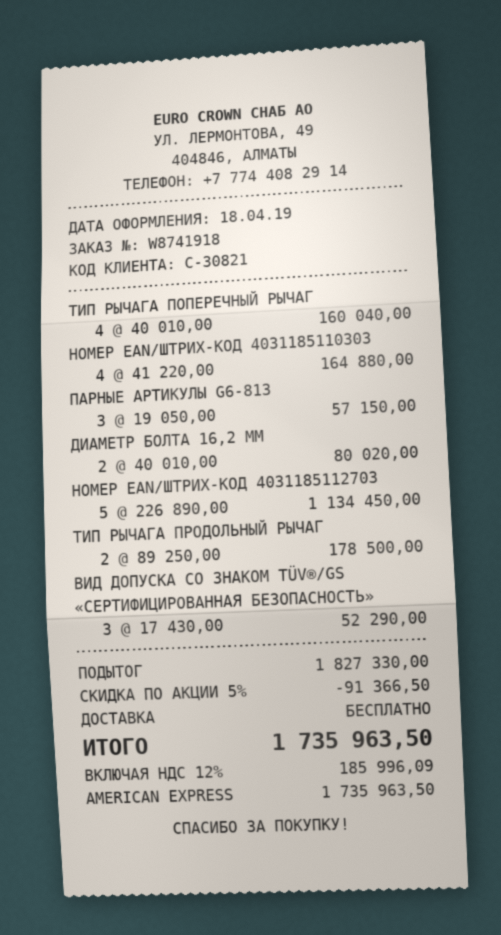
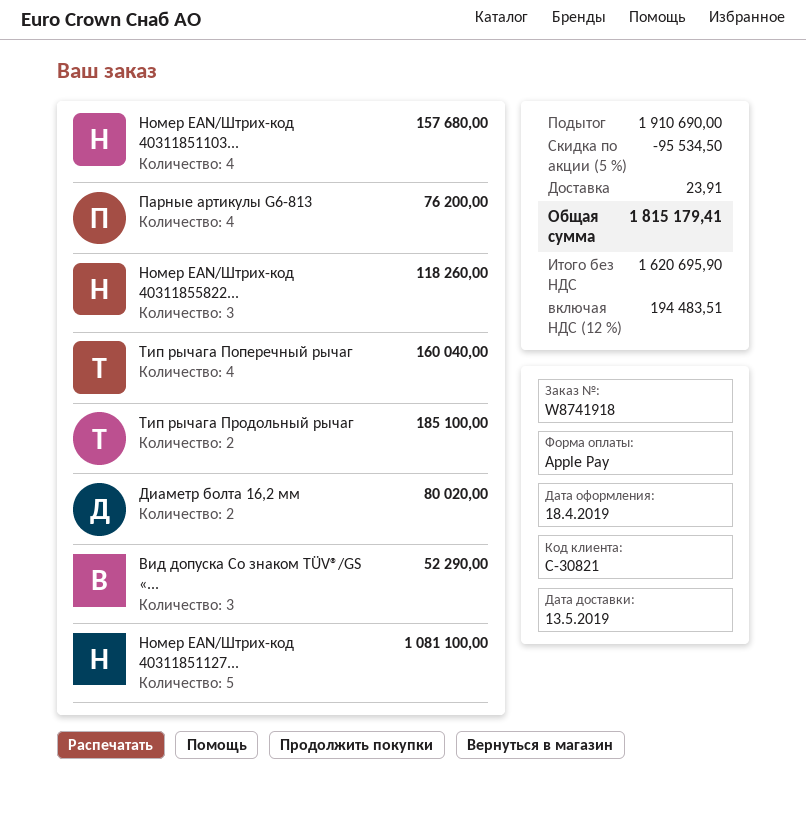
payment method: American Express -> Apple Pay
НОМЕР EAN/ШТРИХ-КОД 4031185110303: 4 for 164880.00 -> 4 for 157680.00
ПАРНЫЕ АРТИКУЛЫ G6-813: 3 for 57150.00 -> 4 for 76200.00
НОМЕР EAN/ШТРИХ-КОД 4031185112703: 5 for 1134450.00 -> 5 for 1081100.00
ТИП РЫЧАГА ПРОДОЛЬНЫЙ РЫЧАГ: 2 for 178500.00 -> 2 for 185100.00
Номер EAN/Штрих-код 40311855822...: none -> 3 for 118260.00
subtotal: 1827330.00 -> 1910690.00
discount: 5% = 91366.50 -> 5% = 95534.50
shipping: 0.00 -> 23.91
tax: 12% = 185996.09 -> 12% = 194483.51
total: 1735963.50 -> 1815179.41

